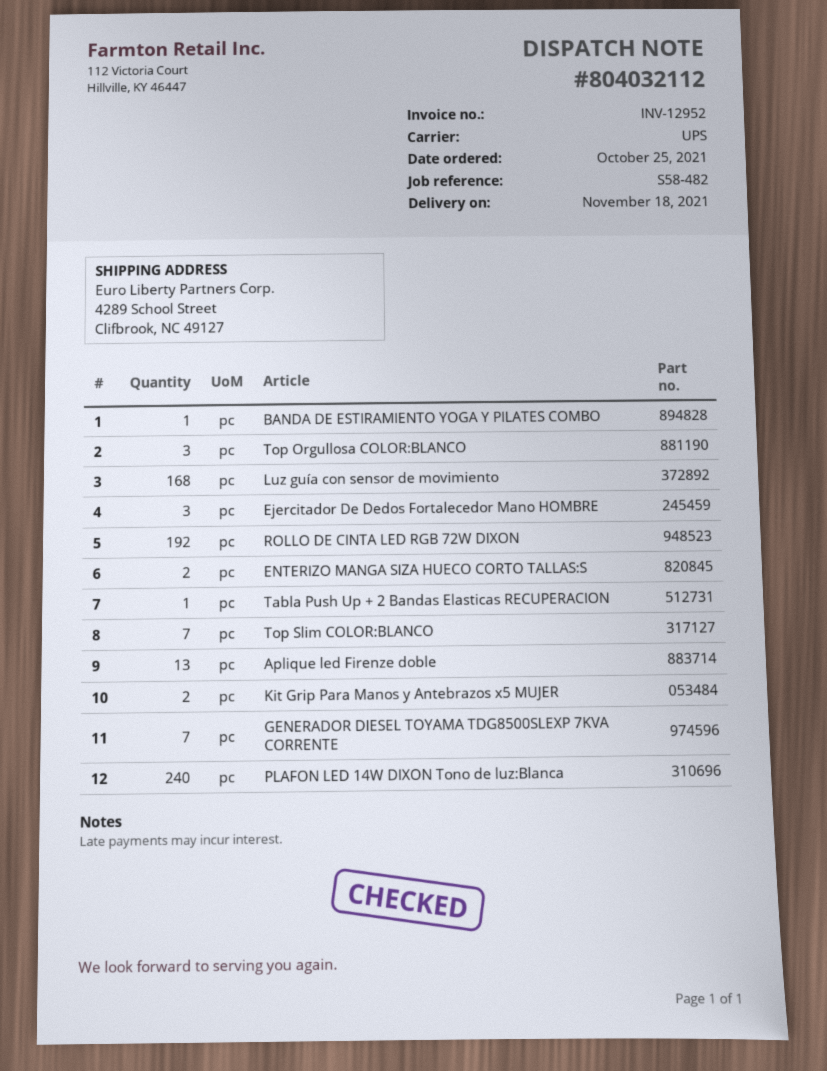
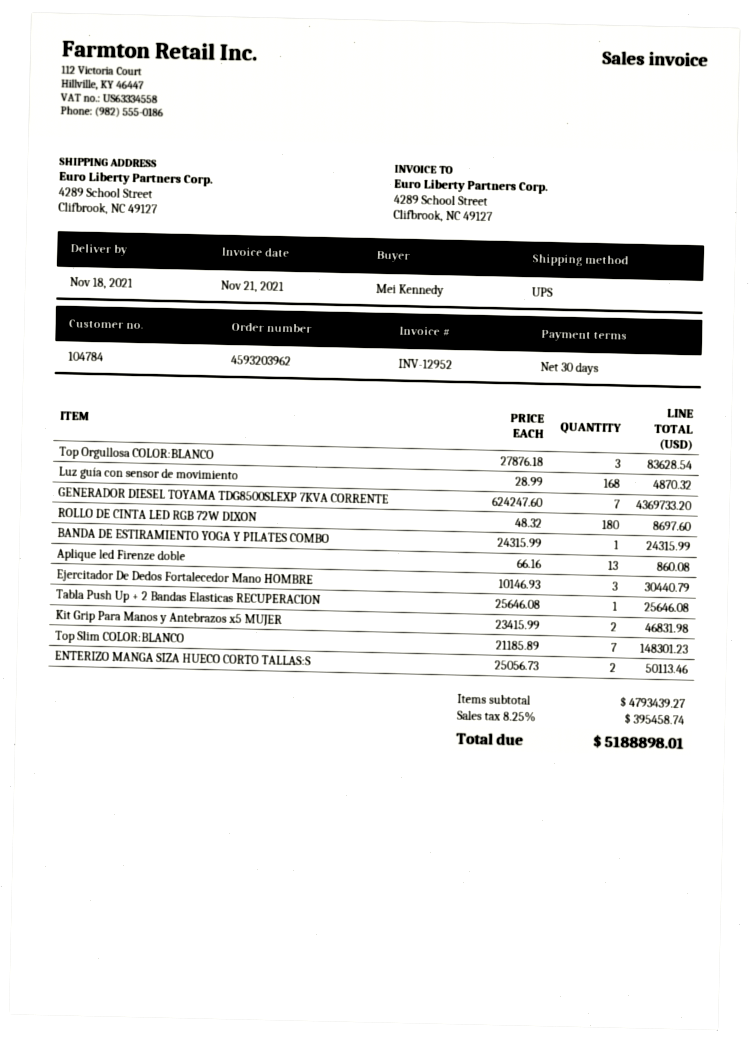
ROLLO DE CINTA LED RGB 72W DIXON: 192 -> 180
PLAFON LED 14W DIXON Tono de luz:Blanca: 240 -> none

